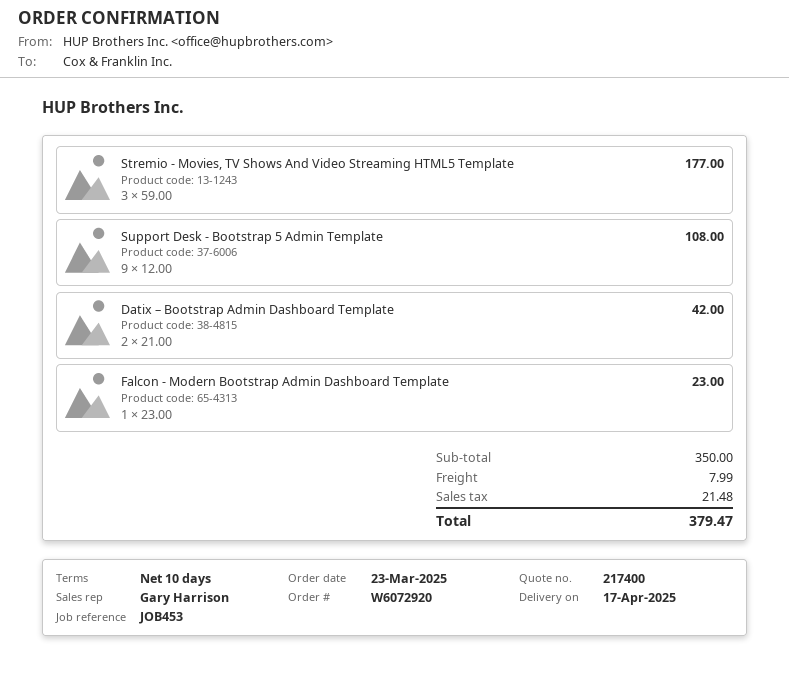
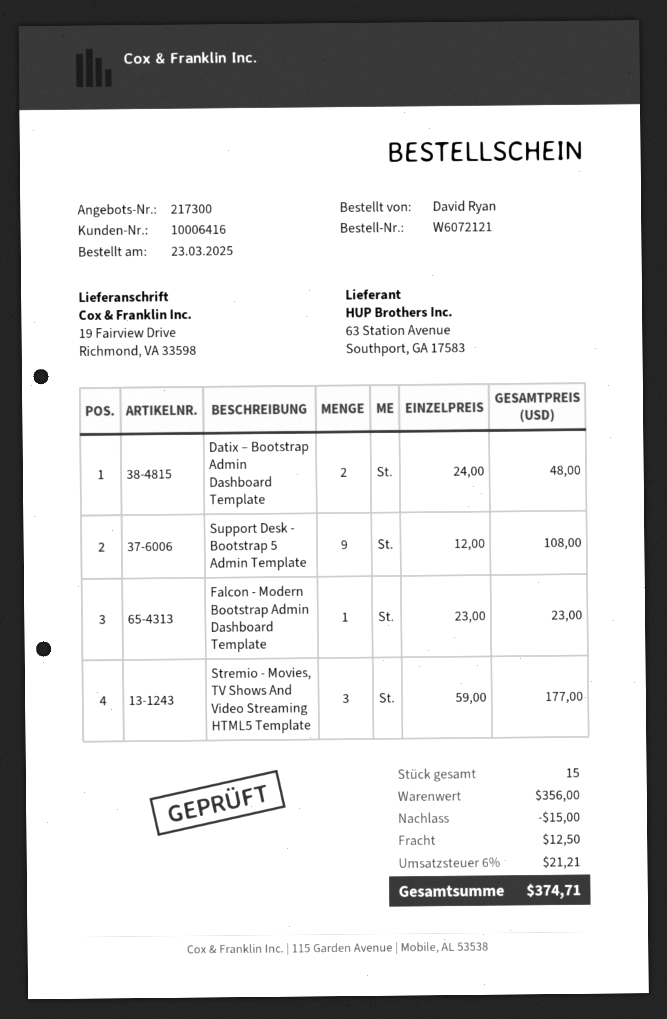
quote number: 217400 -> 217300
order number: W6072920 -> W6072121
Datix – Bootstrap Admin Dashboard Template: 2 x 21.00 = 42.00 -> 2 x 24.00 = 48.00
subtotal: 350.00 -> 356.00
discount: none -> 15.00
shipping: 7.99 -> 12.50
tax: 21.48 -> 21.21
total: 379.47 -> 374.71

